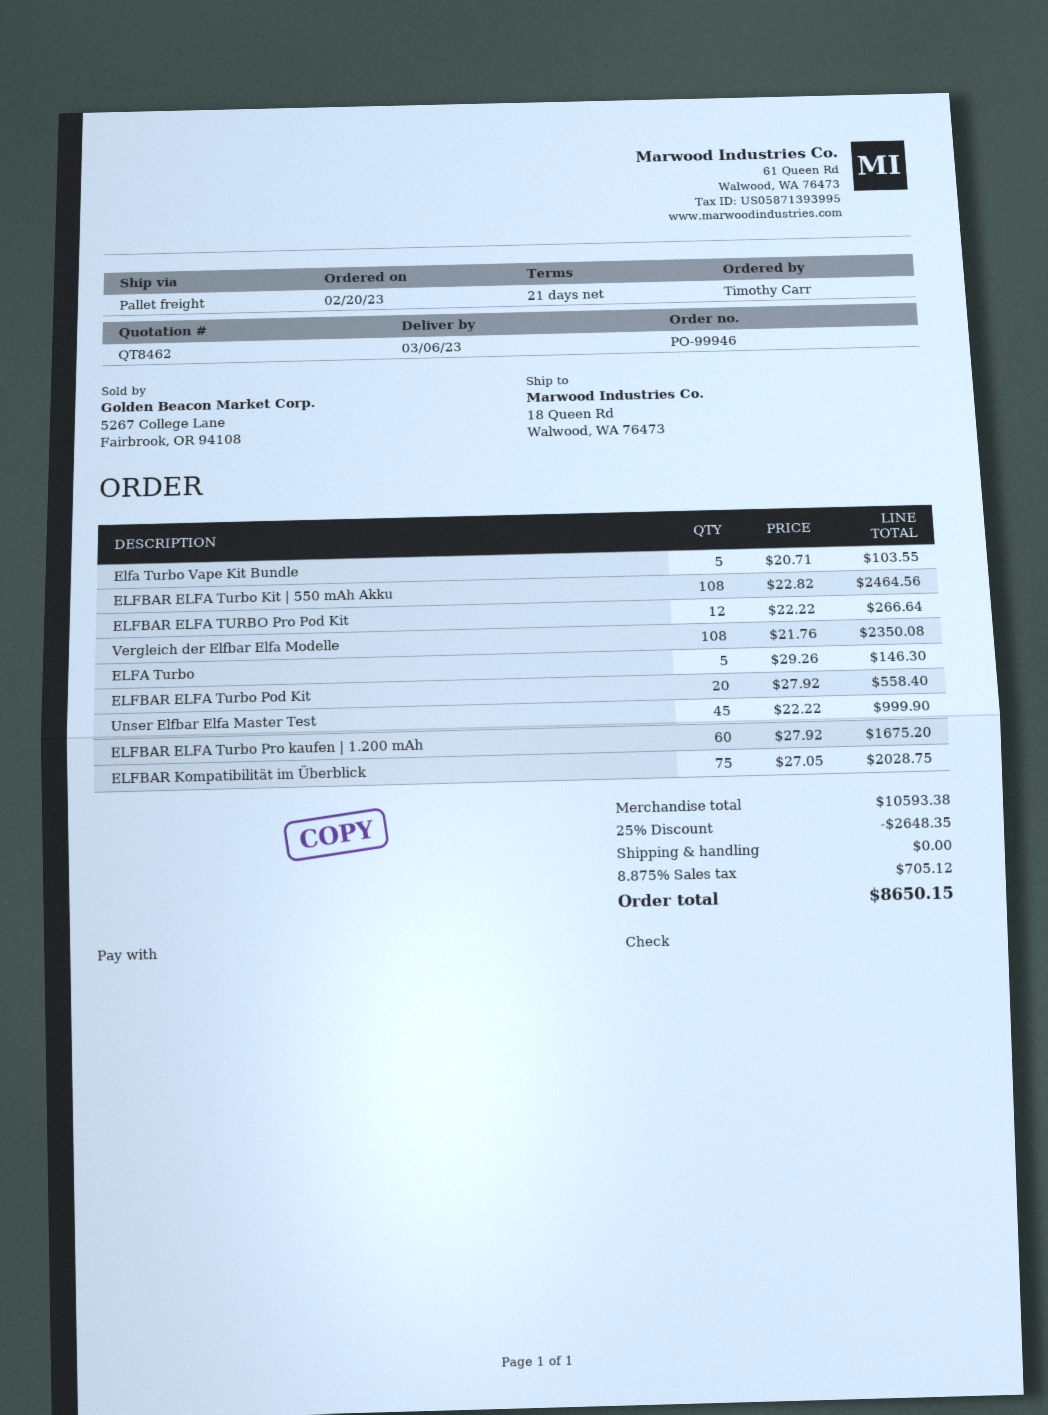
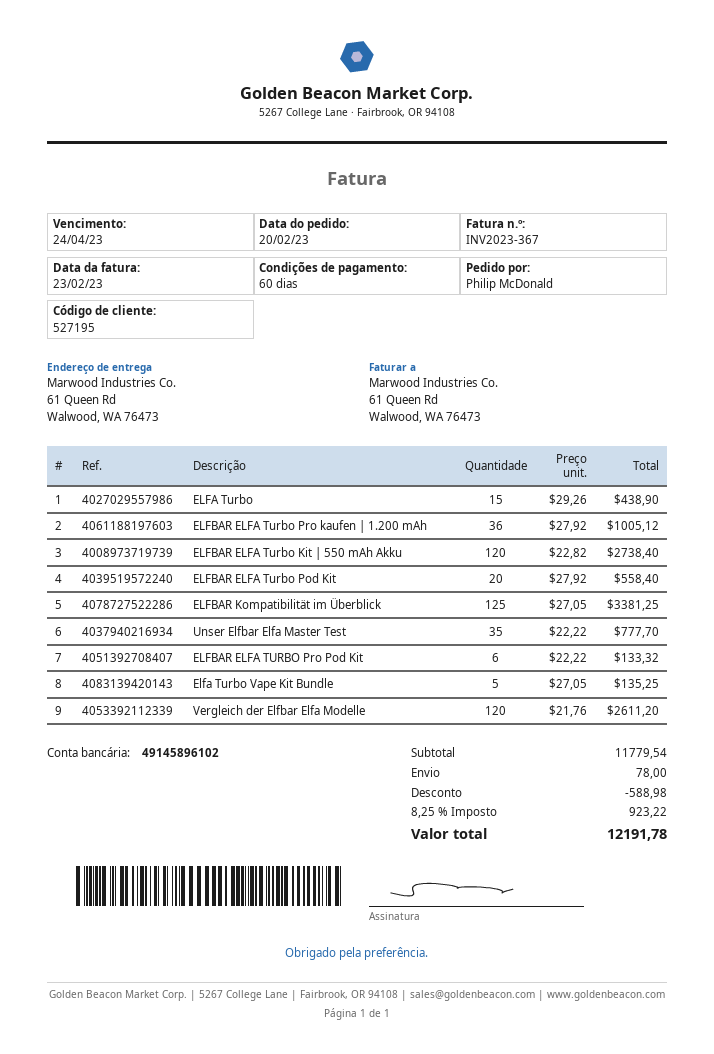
payment terms: 21 days -> 60 days
ordered by: Timothy Carr -> Philip McDonald
ship to: 18 Queen Rd, Walwood, WA 76473 -> 61 Queen Rd, Walwood, WA 76473
Elfa Turbo Vape Kit Bundle: 5 x 20.71 = 103.55 -> 5 x 27.05 = 135.25
ELFBAR ELFA Turbo Kit | 550 mAh Akku: 108 x 22.82 = 2464.56 -> 120 x 22.82 = 2738.40
ELFBAR ELFA TURBO Pro Pod Kit: 12 x 22.22 = 266.64 -> 6 x 22.22 = 133.32
Vergleich der Elfbar Elfa Modelle: 108 x 21.76 = 2350.08 -> 120 x 21.76 = 2611.20
ELFA Turbo: 5 x 29.26 = 146.30 -> 15 x 29.26 = 438.90
Unser Elfbar Elfa Master Test: 45 x 22.22 = 999.90 -> 35 x 22.22 = 777.70
ELFBAR ELFA Turbo Pro kaufen | 1.200 mAh: 60 x 27.92 = 1675.20 -> 36 x 27.92 = 1005.12
ELFBAR Kompatibilität im Überblick: 75 x 27.05 = 2028.75 -> 125 x 27.05 = 3381.25
subtotal: 10593.38 -> 11779.54
discount: 2648.35 -> 588.98
shipping: 0.00 -> 78.00
tax: 8.875% = 705.12 -> 8.25% = 923.22
total: 8650.15 -> 12191.78

